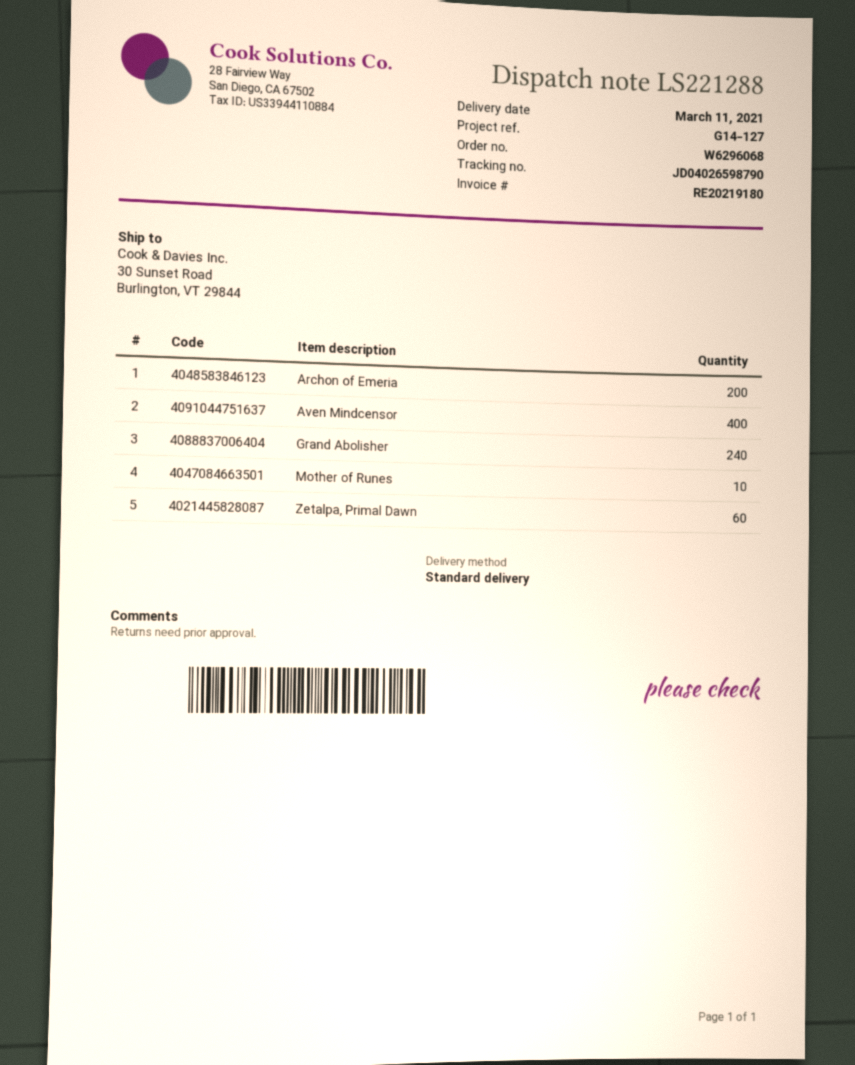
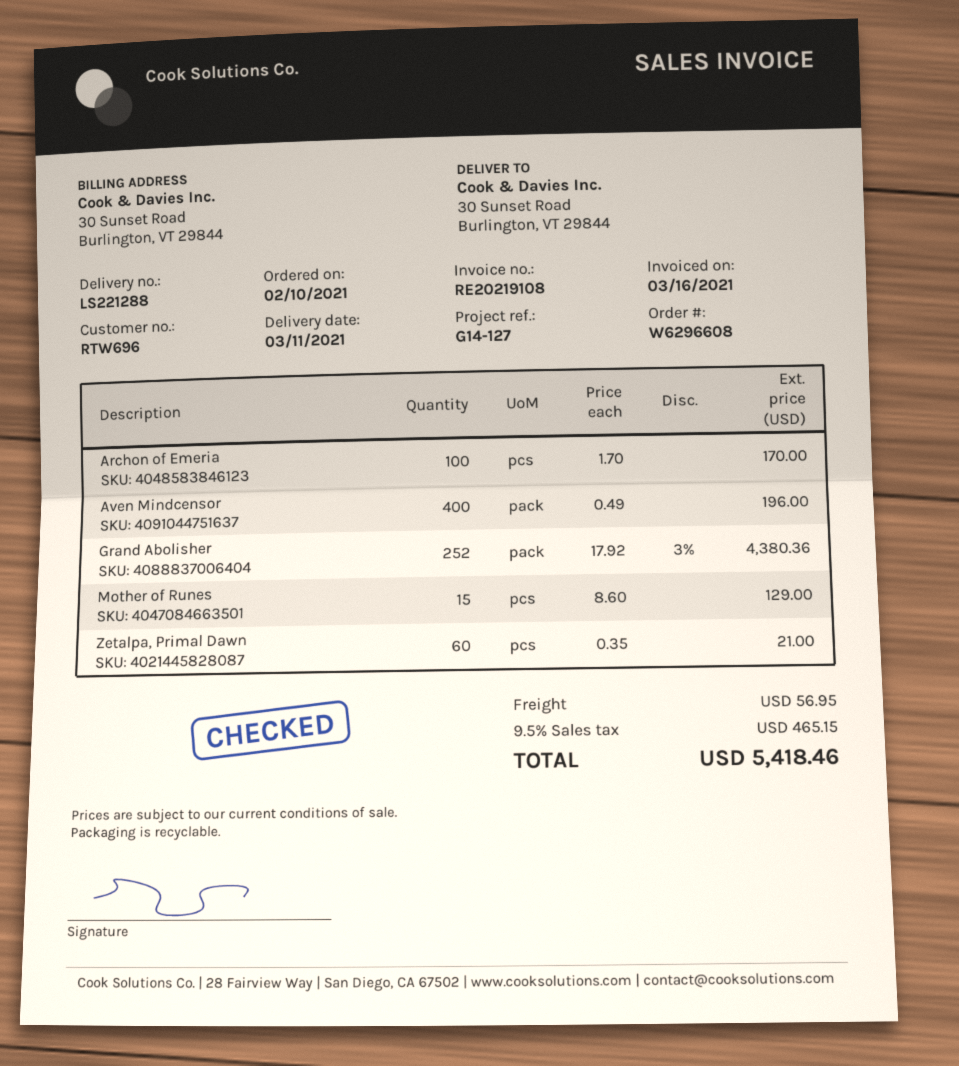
order number: W6296068 -> W6296608
invoice number: RE20219180 -> RE20219108
Archon of Emeria: 200 -> 100
Grand Abolisher: 240 -> 252
Mother of Runes: 10 -> 15

